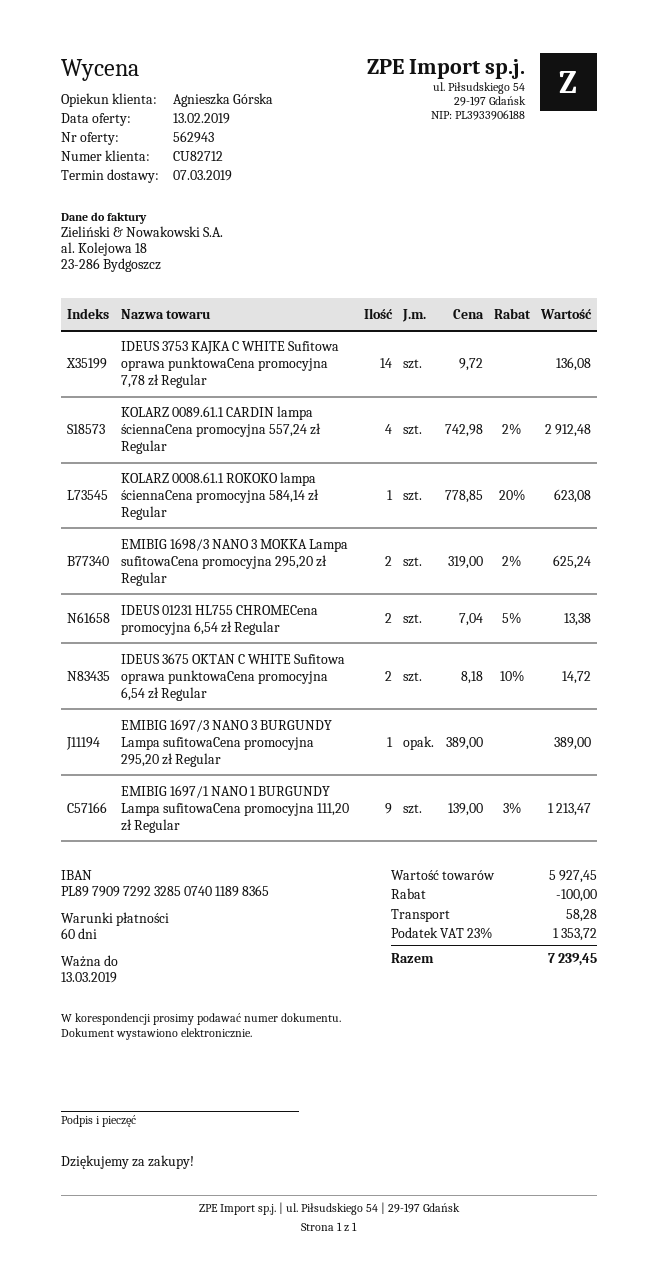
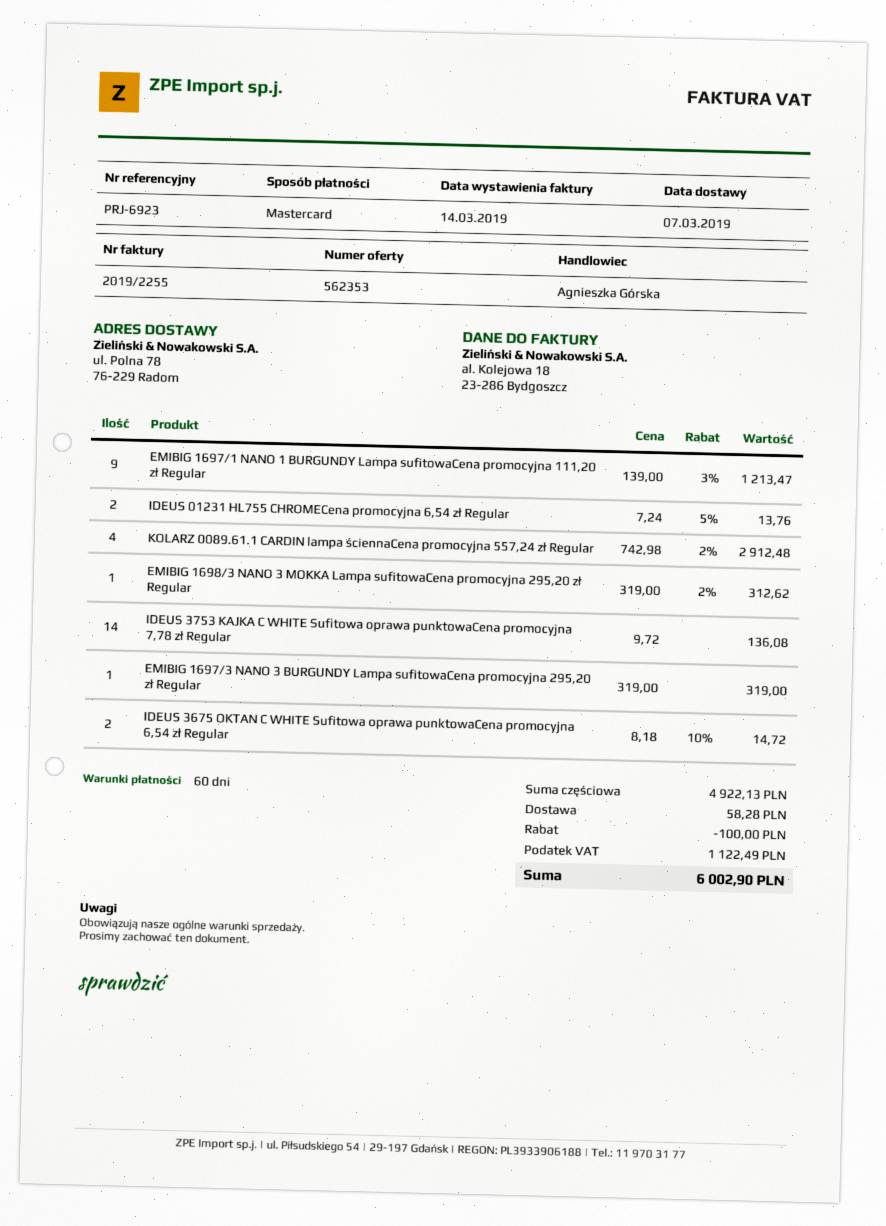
quote number: 562943 -> 562353
KOLARZ 0008.61.1 ROKOKO lampa ściennaCena promocyjna 584,14 zł Regular: 1 x 778.85 - 20% = 623.08 -> none
EMIBIG 1698/3 NANO 3 MOKKA Lampa sufitowaCena promocyjna 295,20 zł Regular: 2 x 319.00 - 2% = 625.24 -> 1 x 319.00 - 2% = 312.62
IDEUS 01231 HL755 CHROMECena promocyjna 6,54 zł Regular: 2 x 7.04 - 5% = 13.38 -> 2 x 7.24 - 5% = 13.76
EMIBIG 1697/3 NANO 3 BURGUNDY Lampa sufitowaCena promocyjna 295,20 zł Regular: 1 x 389.00 = 389.00 -> 1 x 319.00 = 319.00
subtotal: 5927.45 -> 4922.13
tax: 1353.72 -> 1122.49
total: 7239.45 -> 6002.90

